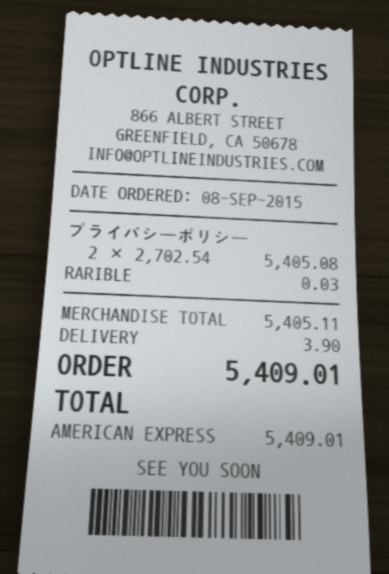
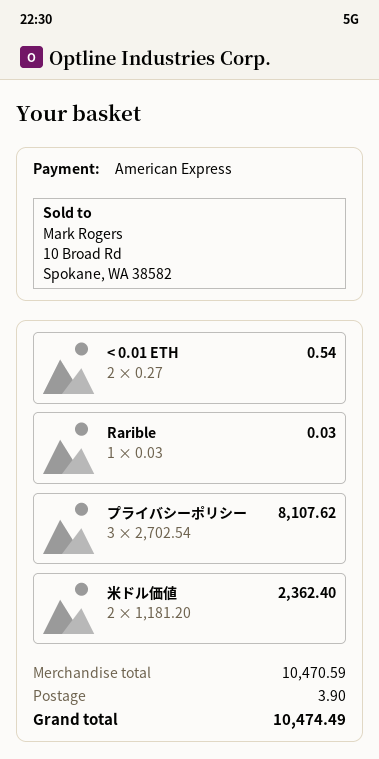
プライバシーポリシー: 2 x 2702.54 = 5405.08 -> 3 x 2702.54 = 8107.62
< 0.01 ETH: none -> 2 x 0.27 = 0.54
米ドル価値: none -> 2 x 1181.20 = 2362.40
subtotal: 5405.11 -> 10470.59
total: 5409.01 -> 10474.49

